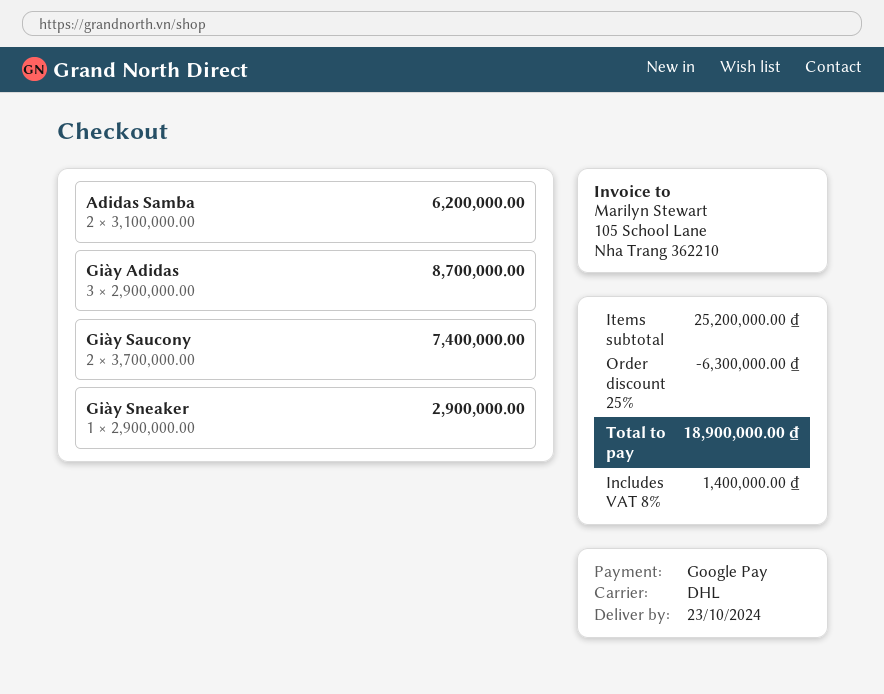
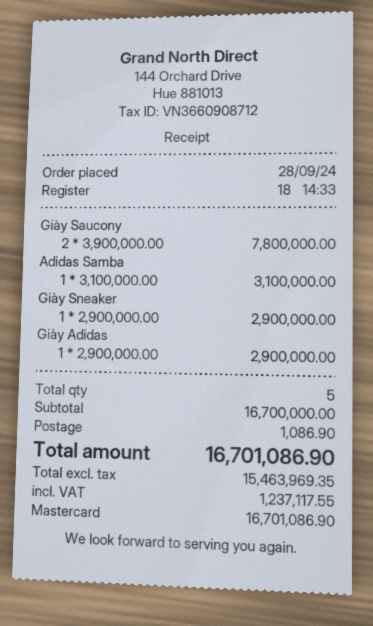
payment method: Google Pay -> Mastercard
Adidas Samba: 2 x 3100000.00 = 6200000.00 -> 1 x 3100000.00 = 3100000.00
Giày Adidas: 3 x 2900000.00 = 8700000.00 -> 1 x 2900000.00 = 2900000.00
Giày Saucony: 2 x 3700000.00 = 7400000.00 -> 2 x 3900000.00 = 7800000.00
subtotal: 25200000.00 -> 16700000.00
discount: 25% = 6300000.00 -> none
shipping: none -> 1086.90
tax: 1400000.00 -> 1237117.55
total: 18900000.00 -> 16701086.90

